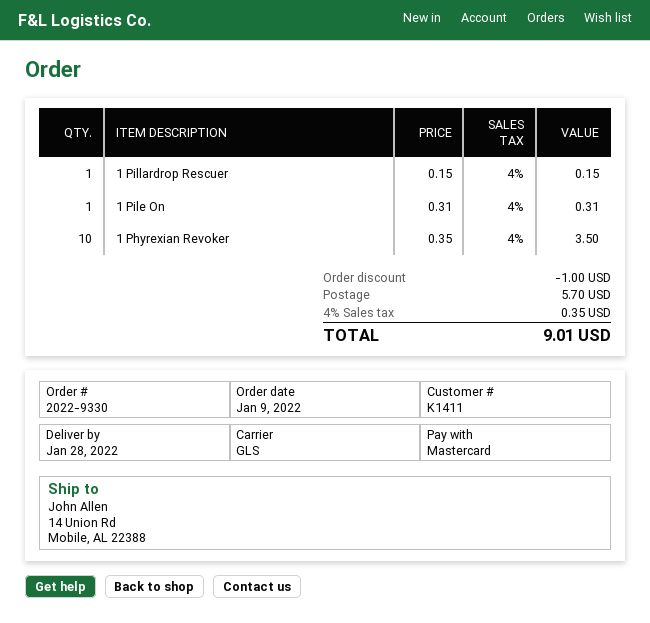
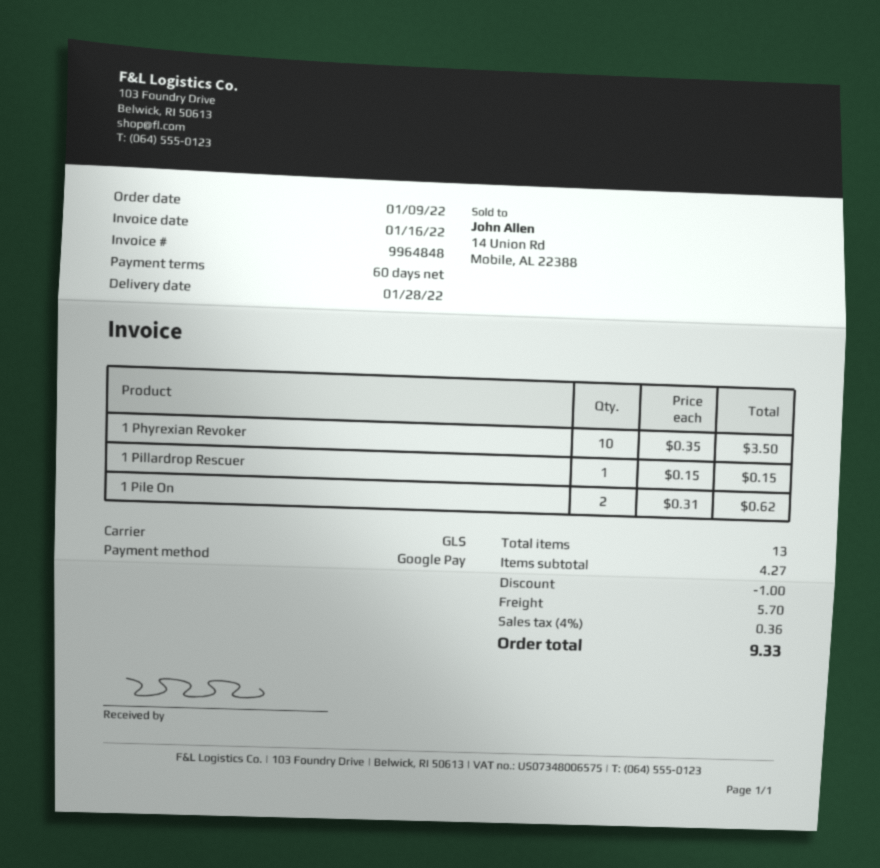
payment method: Mastercard -> Google Pay
1 Pile On: 1 x 0.31 = 0.31 -> 2 x 0.31 = 0.62
tax: 4% = 0.35 -> 4% = 0.36
total: 9.01 -> 9.33

